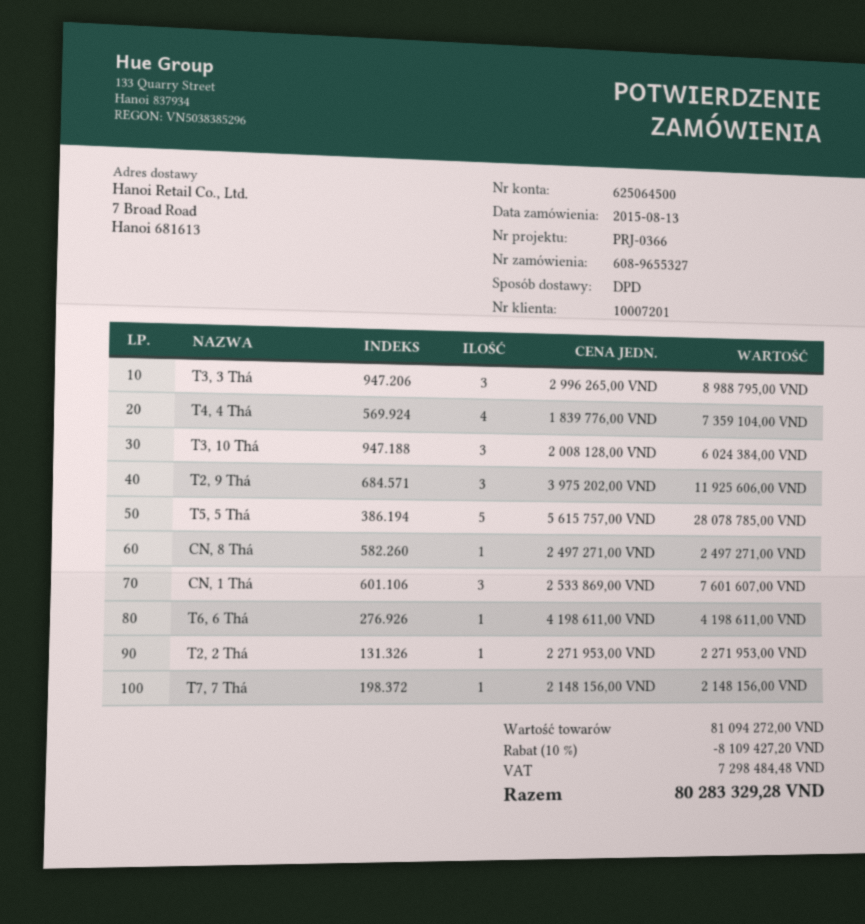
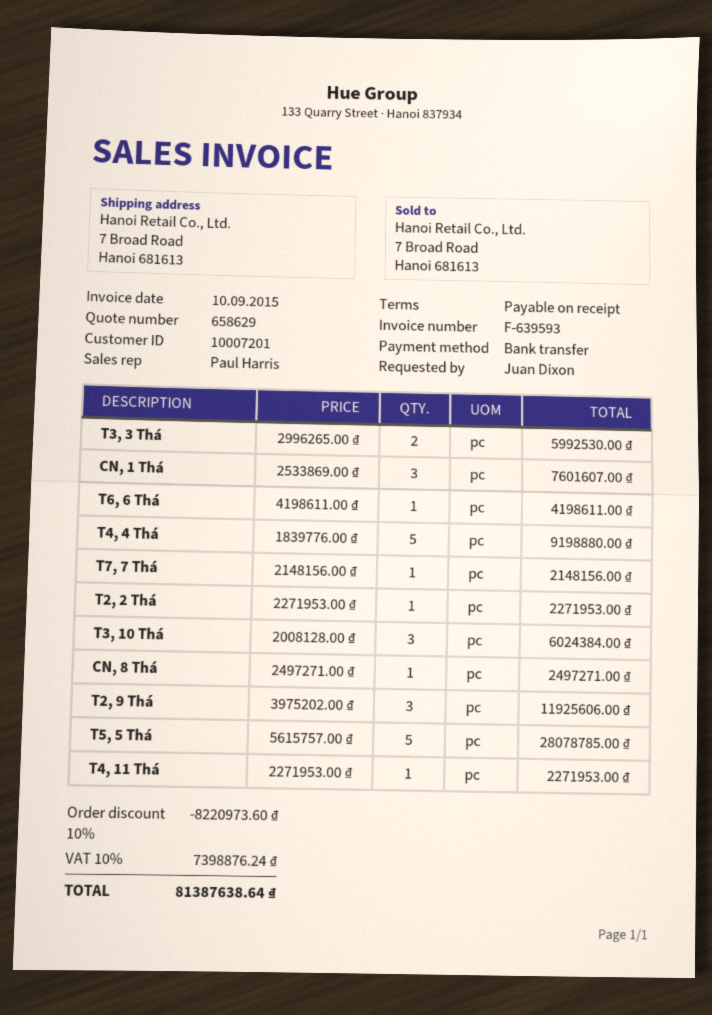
T3, 3 Thá: 3 x 2996265.00 = 8988795.00 -> 2 x 2996265.00 = 5992530.00
T4, 4 Thá: 4 x 1839776.00 = 7359104.00 -> 5 x 1839776.00 = 9198880.00
T4, 11 Thá: none -> 1 x 2271953.00 = 2271953.00
discount: 10% = 8109427.20 -> 10% = 8220973.60
tax: 7298484.48 -> 7398876.24
total: 80283329.28 -> 81387638.64

